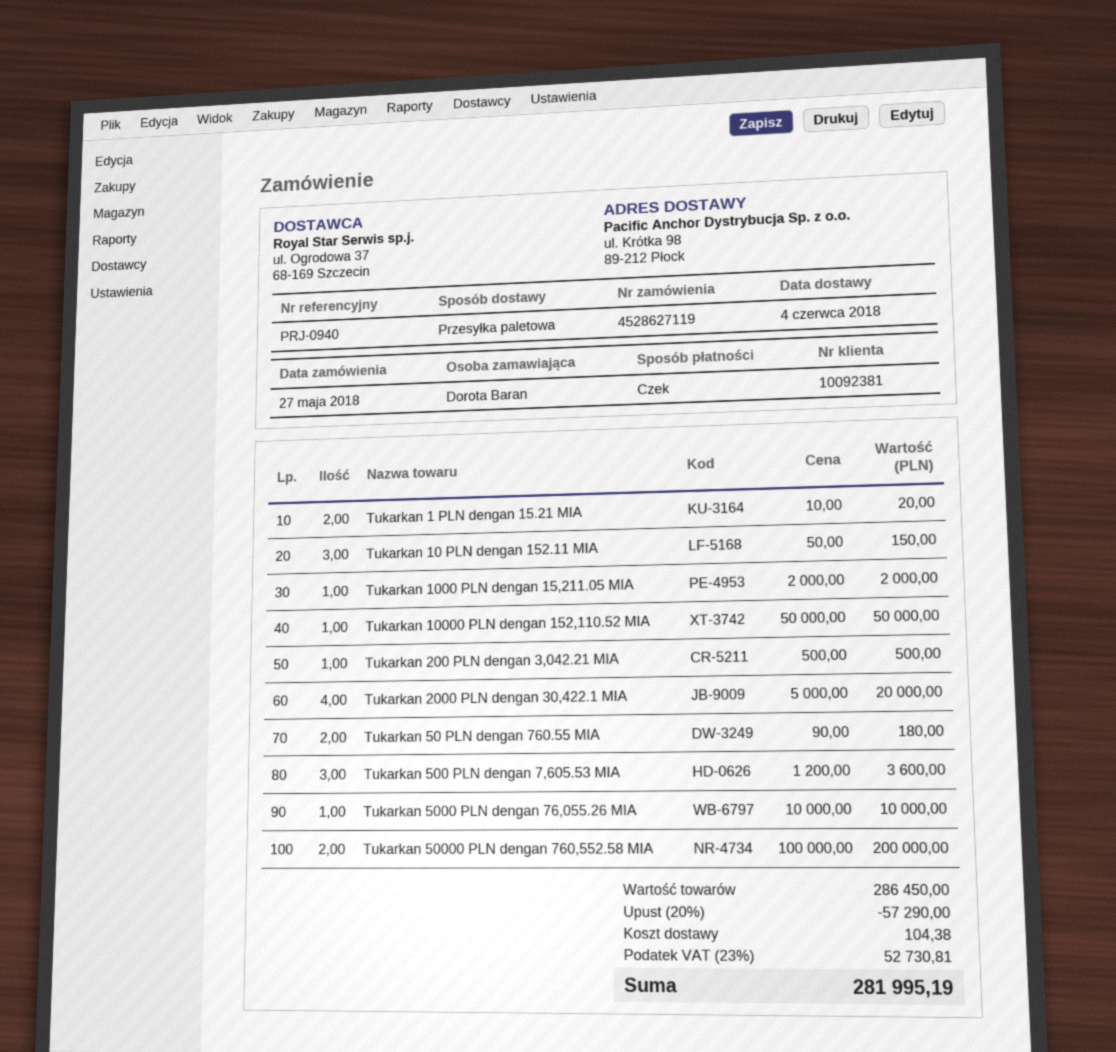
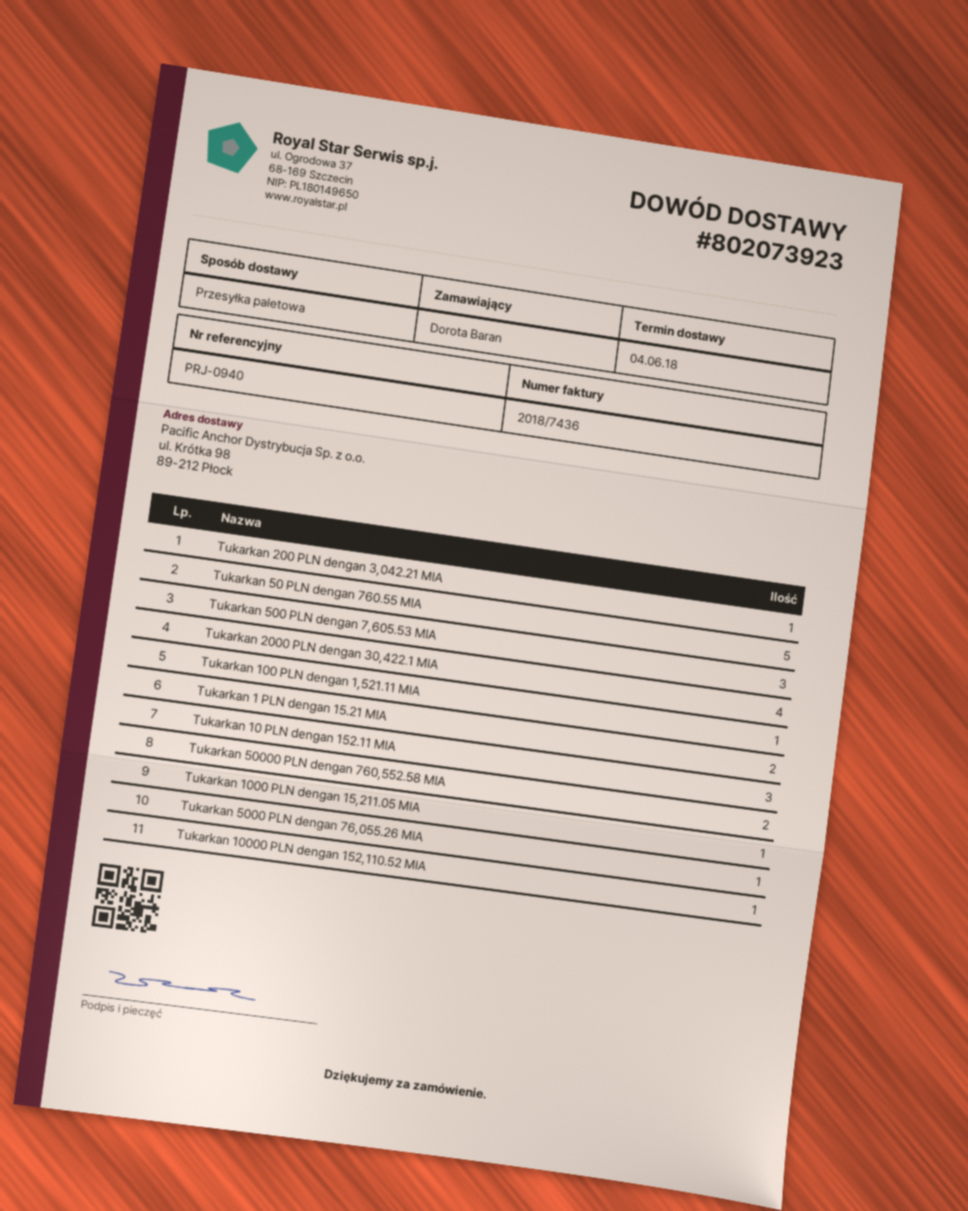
Tukarkan 50 PLN dengan 760.55 MIA: 2 -> 5
Tukarkan 100 PLN dengan 1,521.11 MIA: none -> 1

